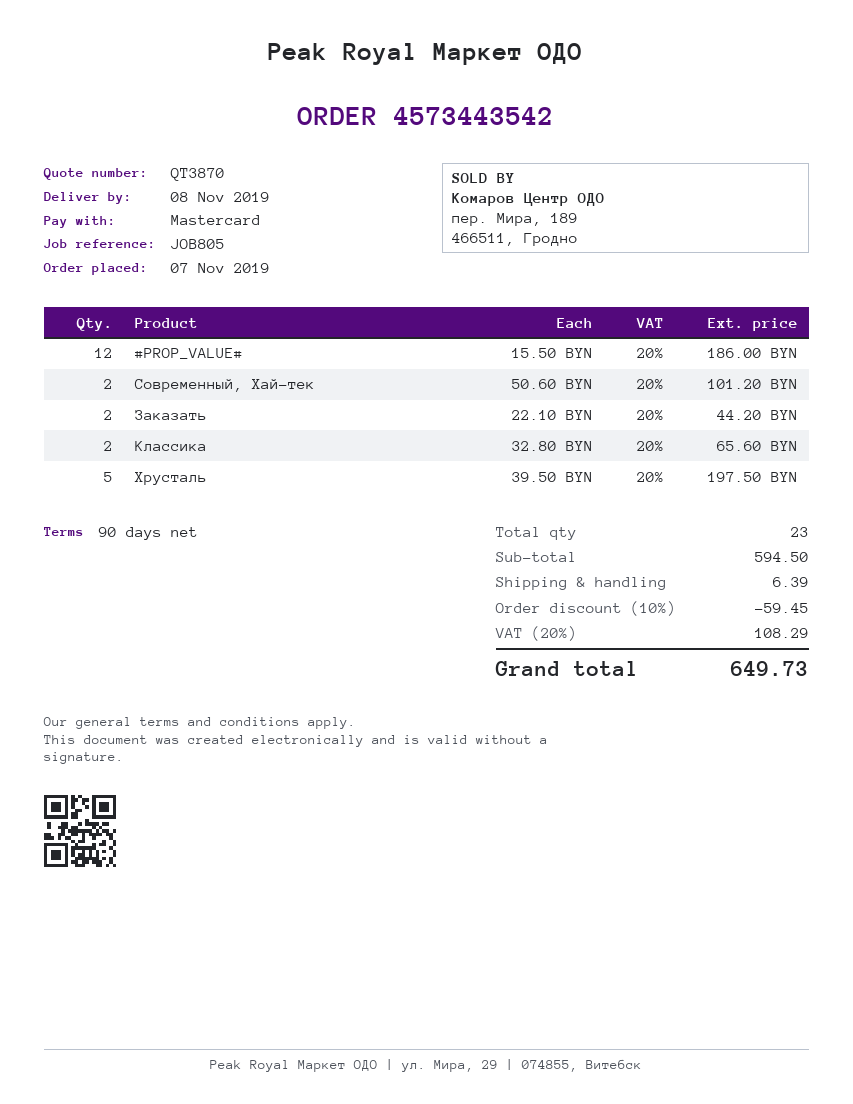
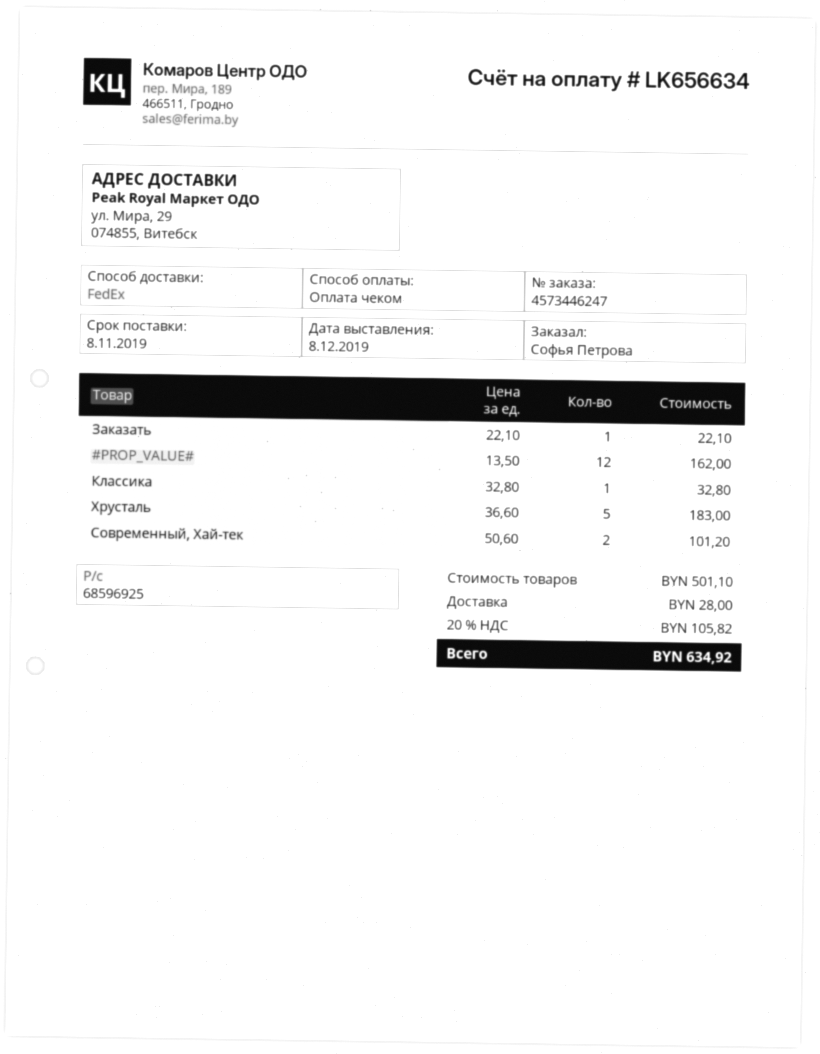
order number: 4573443542 -> 4573446247
payment method: Mastercard -> cheque
#PROP_VALUE#: 12 x 15.50 = 186.00 -> 12 x 13.50 = 162.00
Заказать: 2 x 22.10 = 44.20 -> 1 x 22.10 = 22.10
Классика: 2 x 32.80 = 65.60 -> 1 x 32.80 = 32.80
Хрусталь: 5 x 39.50 = 197.50 -> 5 x 36.60 = 183.00
subtotal: 594.50 -> 501.10
discount: 10% = 59.45 -> none
shipping: 6.39 -> 28.00
tax: 20% = 108.29 -> 20% = 105.82
total: 649.73 -> 634.92

